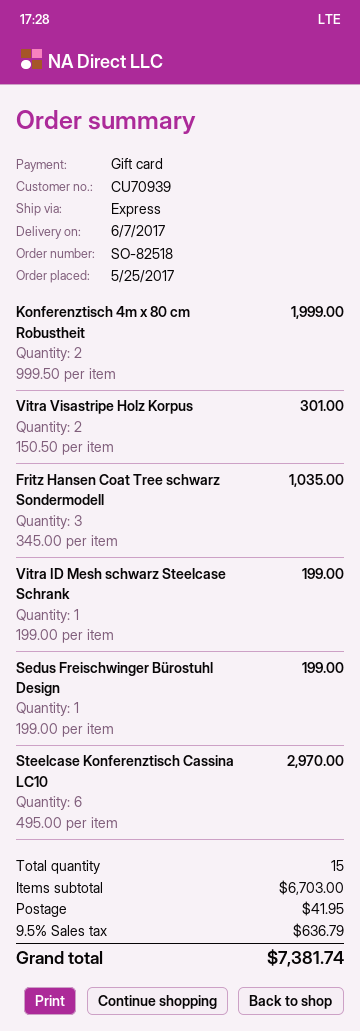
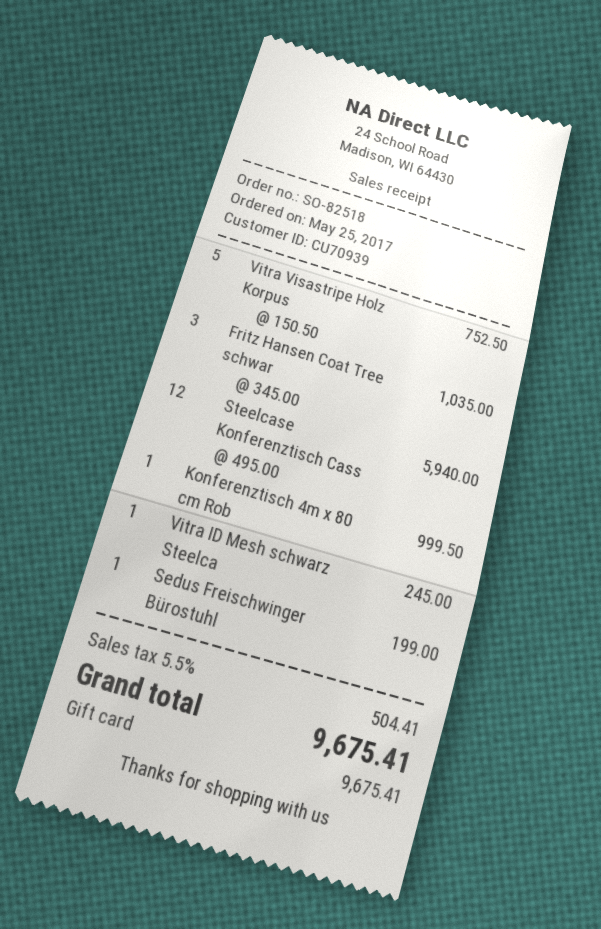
Konferenztisch 4m x 80 cm Robustheit: 2 x 999.50 = 1999.00 -> 1 x 999.50 = 999.50
Vitra Visastripe Holz Korpus: 2 x 150.50 = 301.00 -> 5 x 150.50 = 752.50
Vitra ID Mesh schwarz Steelcase Schrank: 1 x 199.00 = 199.00 -> 1 x 245.00 = 245.00
Steelcase Konferenztisch Cassina LC10: 6 x 495.00 = 2970.00 -> 12 x 495.00 = 5940.00
shipping: 41.95 -> none
tax: 9.5% = 636.79 -> 5.5% = 504.41
total: 7381.74 -> 9675.41

